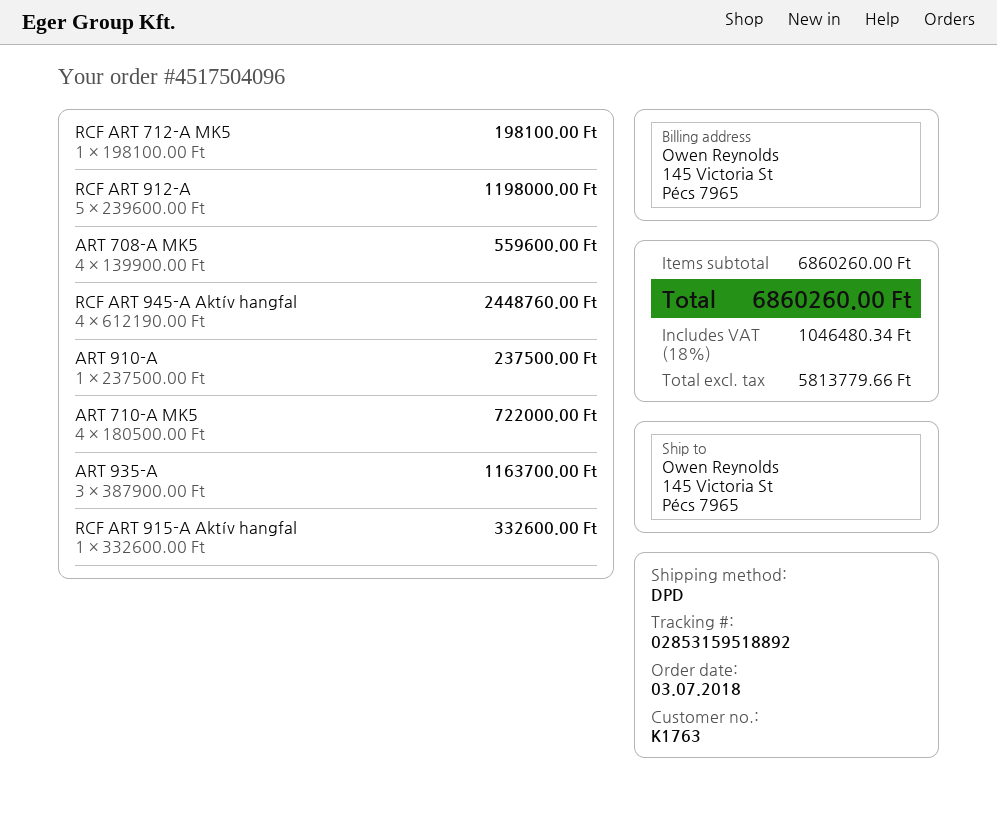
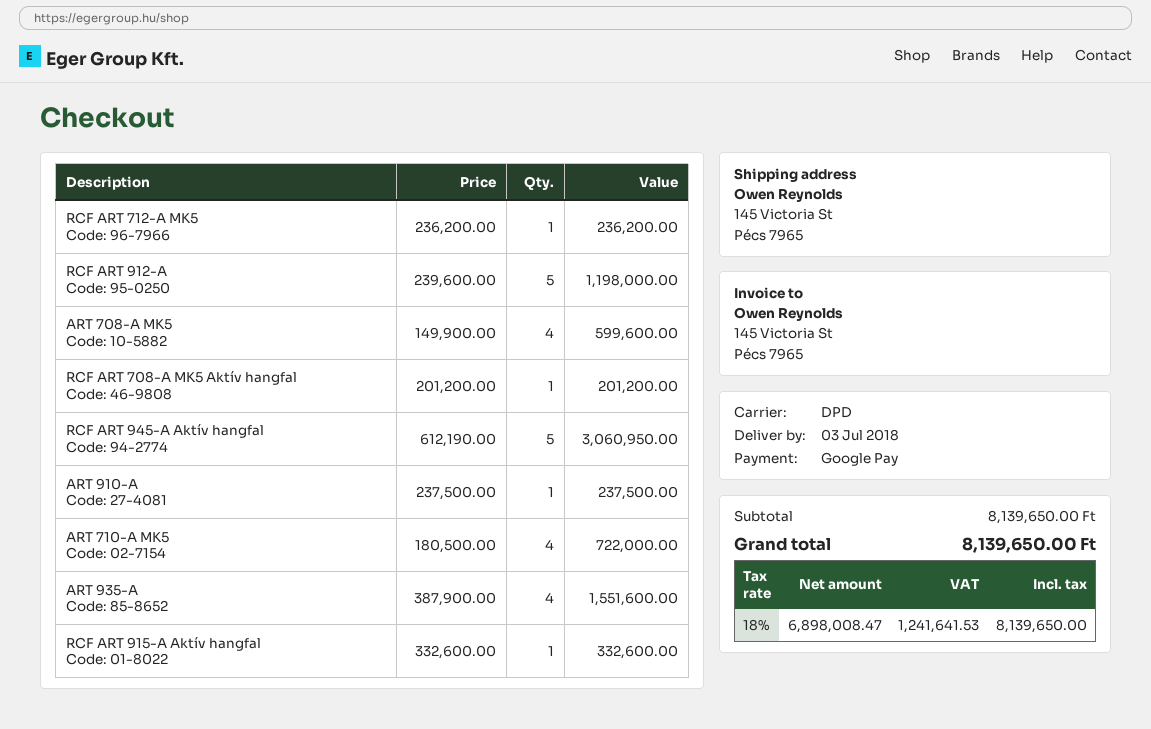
RCF ART 712-A MK5: 1 x 198100.00 = 198100.00 -> 1 x 236200.00 = 236200.00
ART 708-A MK5: 4 x 139900.00 = 559600.00 -> 4 x 149900.00 = 599600.00
RCF ART 945-A Aktív hangfal: 4 x 612190.00 = 2448760.00 -> 5 x 612190.00 = 3060950.00
ART 935-A: 3 x 387900.00 = 1163700.00 -> 4 x 387900.00 = 1551600.00
RCF ART 708-A MK5 Aktív hangfal: none -> 1 x 201200.00 = 201200.00
subtotal: 6860260.00 -> 8139650.00
net: 5813779.66 -> 6898008.47
tax: 18% = 1046480.34 -> 18% = 1241641.53
total: 6860260.00 -> 8139650.00

